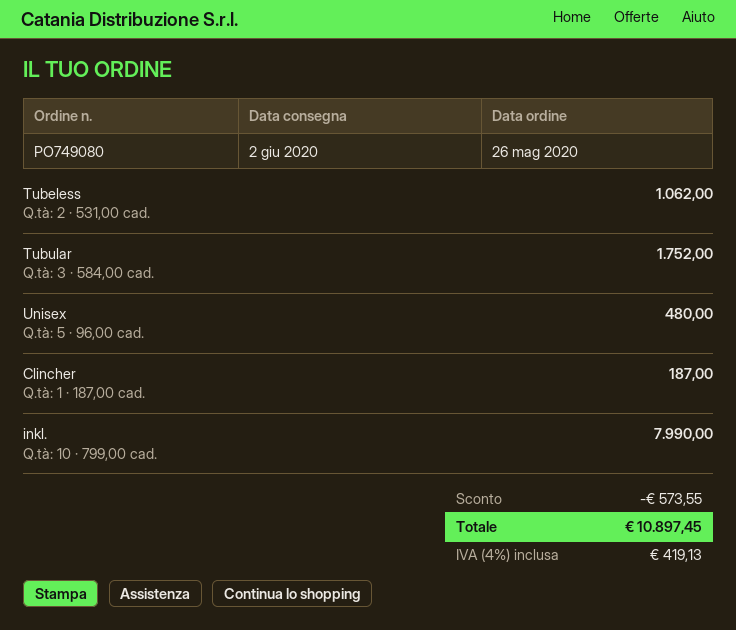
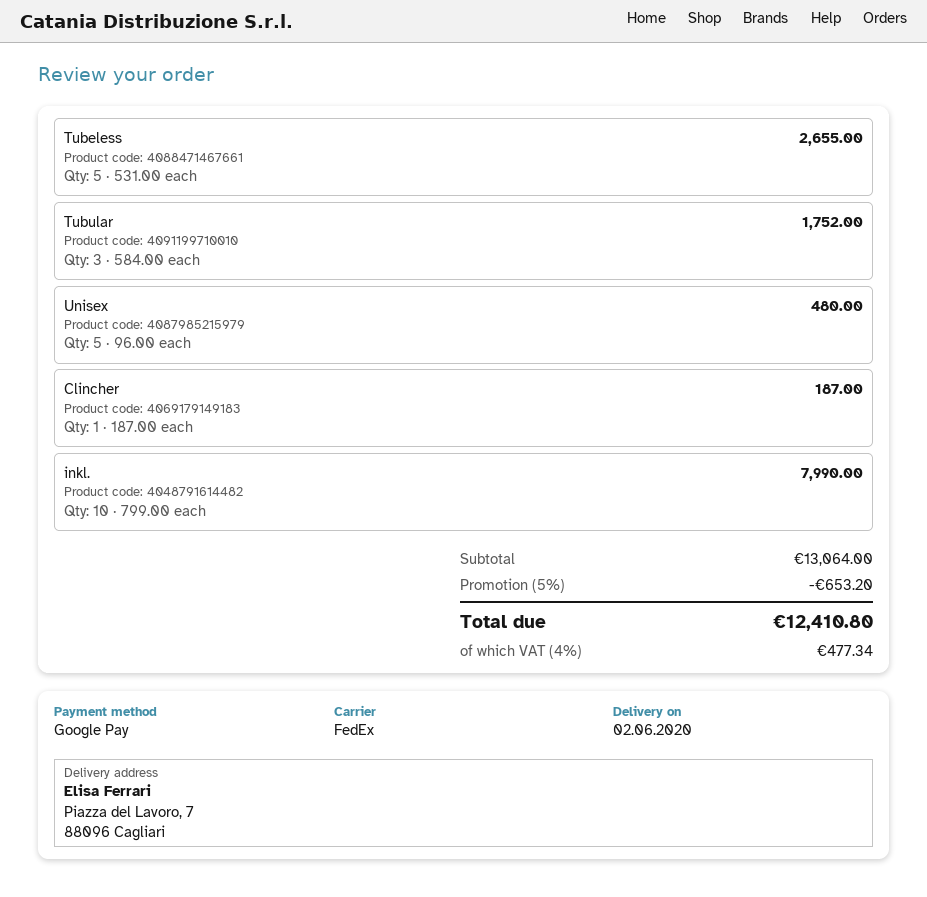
Tubeless: 2 x 531.00 = 1062.00 -> 5 x 531.00 = 2655.00
discount: 573.55 -> 653.20
tax: 4% = 419.13 -> 4% = 477.34
total: 10897.45 -> 12410.80

